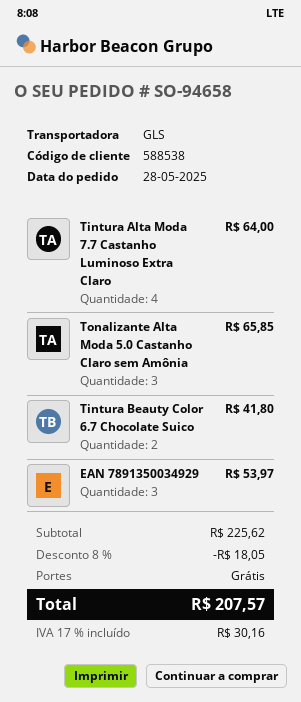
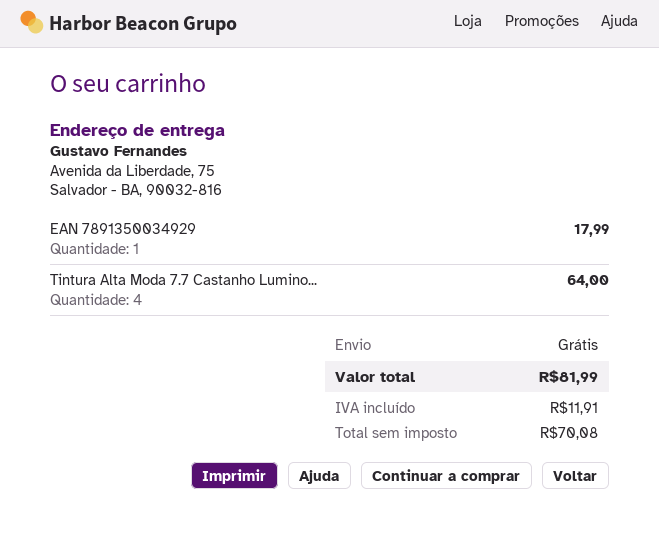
Tonalizante Alta Moda 5.0 Castanho Claro sem Amônia: 3 for 65.85 -> none
Tintura Beauty Color 6.7 Chocolate Suico: 2 for 41.80 -> none
EAN 7891350034929: 3 for 53.97 -> 1 for 17.99
discount: 8% = 18.05 -> none
tax: 30.16 -> 11.91
total: 207.57 -> 81.99

